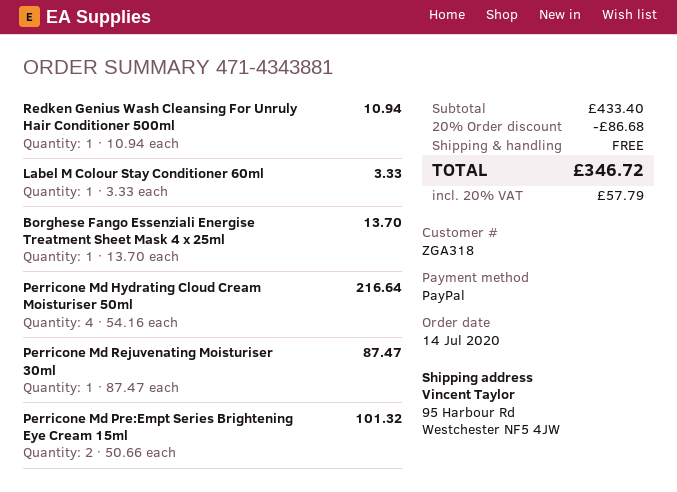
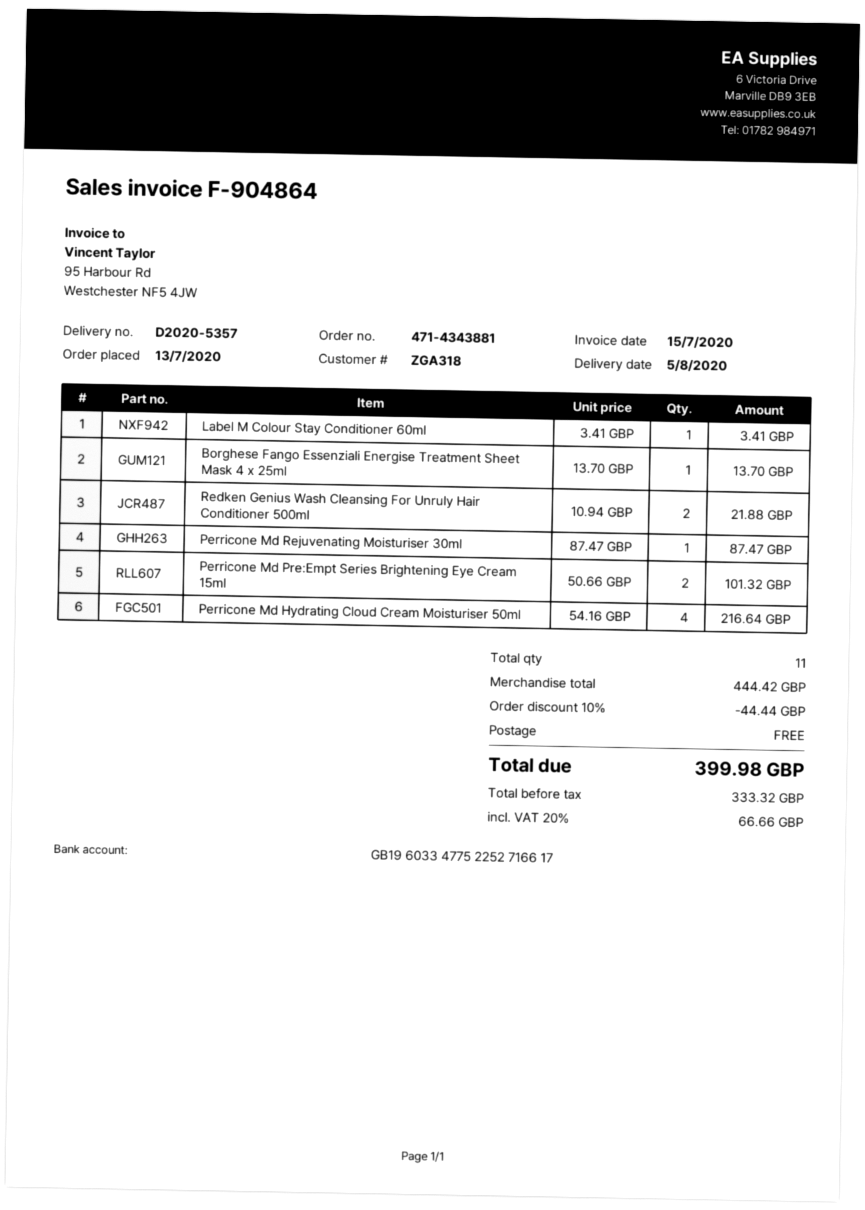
order date: 2020-07-14 -> 2020-07-13
Redken Genius Wash Cleansing For Unruly Hair Conditioner 500ml: 1 x 10.94 = 10.94 -> 2 x 10.94 = 21.88
Label M Colour Stay Conditioner 60ml: 1 x 3.33 = 3.33 -> 1 x 3.41 = 3.41
subtotal: 433.40 -> 444.42
discount: 20% = 86.68 -> 10% = 44.44
tax: 20% = 57.79 -> 20% = 66.66
total: 346.72 -> 399.98

